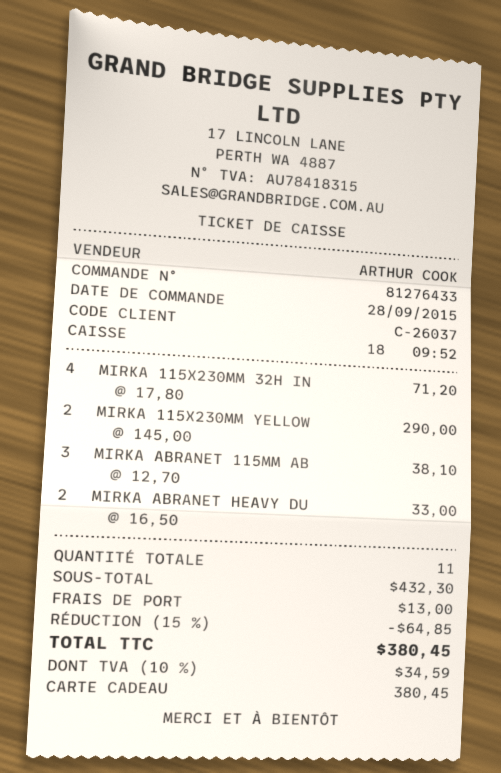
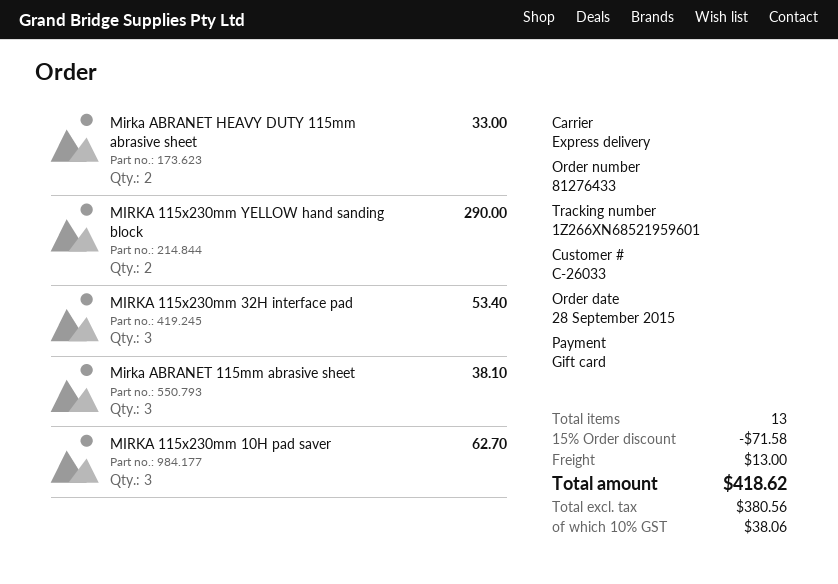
customer number: C-26037 -> C-26033
MIRKA 115X230MM 32H IN: 4 for 71.20 -> 3 for 53.40
MIRKA 115x230mm 10H pad saver: none -> 3 for 62.70
total quantity: 11 -> 13
discount: 15% = 64.85 -> 15% = 71.58
tax: 10% = 34.59 -> 10% = 38.06
total: 380.45 -> 418.62

